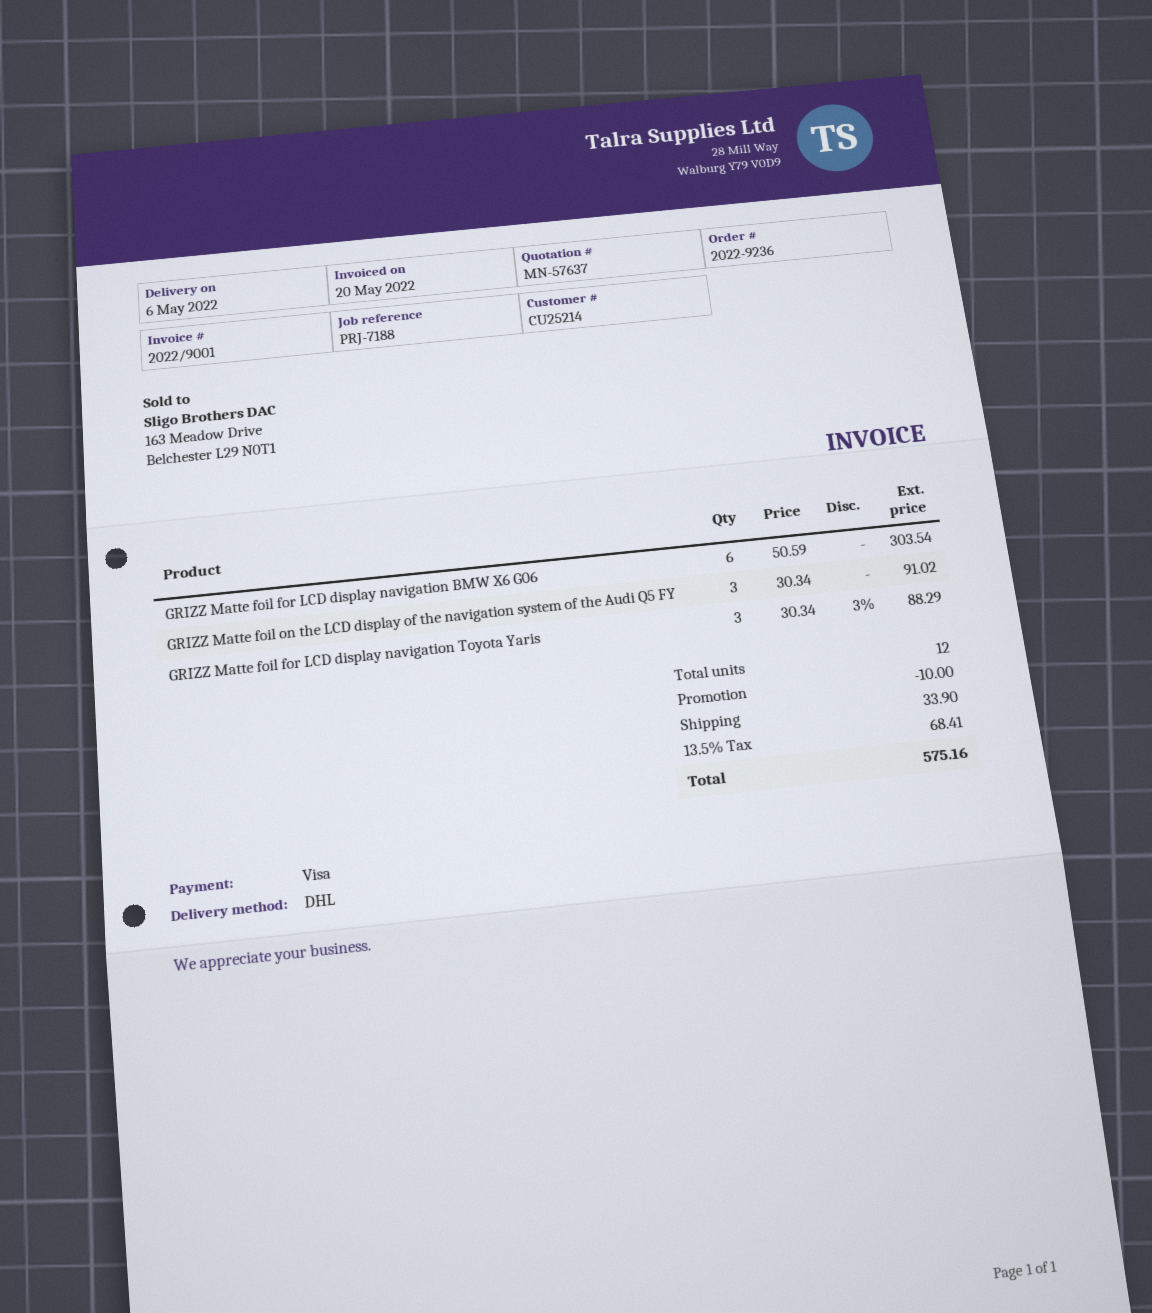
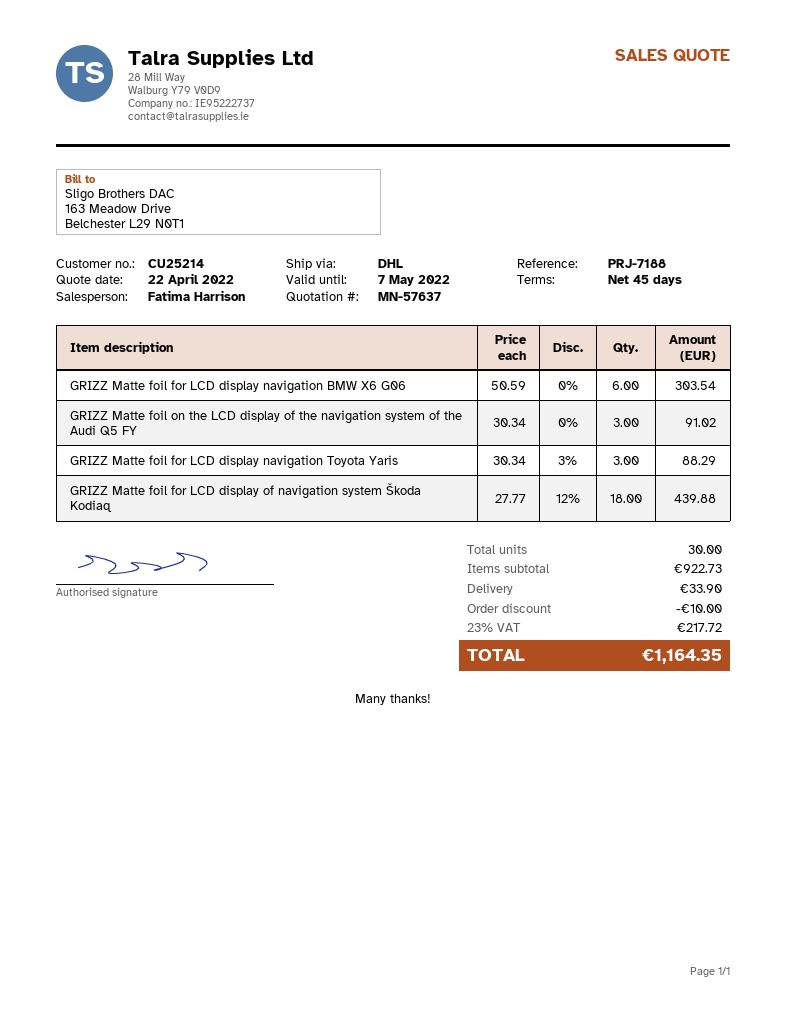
GRIZZ Matte foil for LCD display of navigation system Škoda Kodiaq: none -> 18 x 27.77 - 12% = 439.88
total quantity: 12 -> 30
tax: 13.5% = 68.41 -> 23% = 217.72
total: 575.16 -> 1164.35

